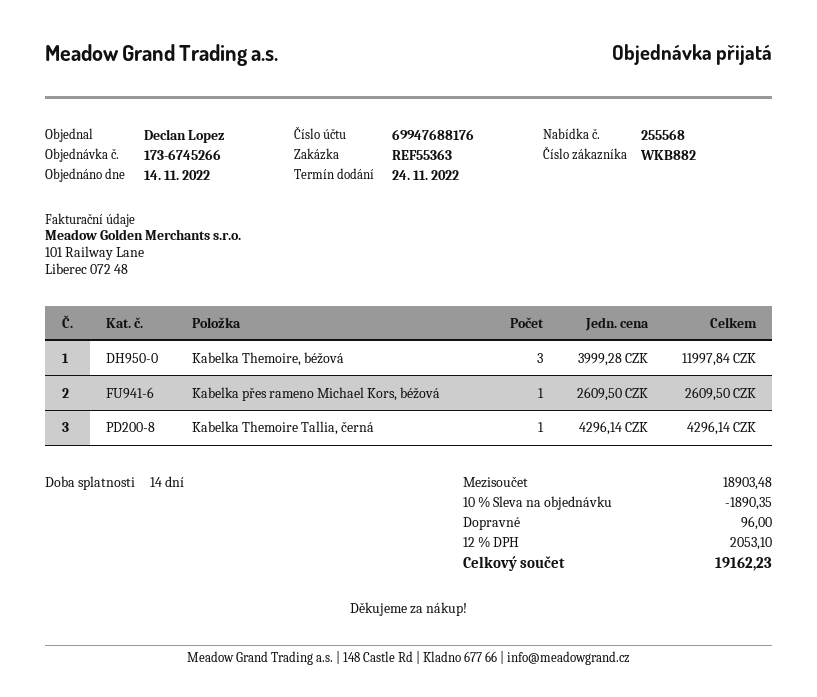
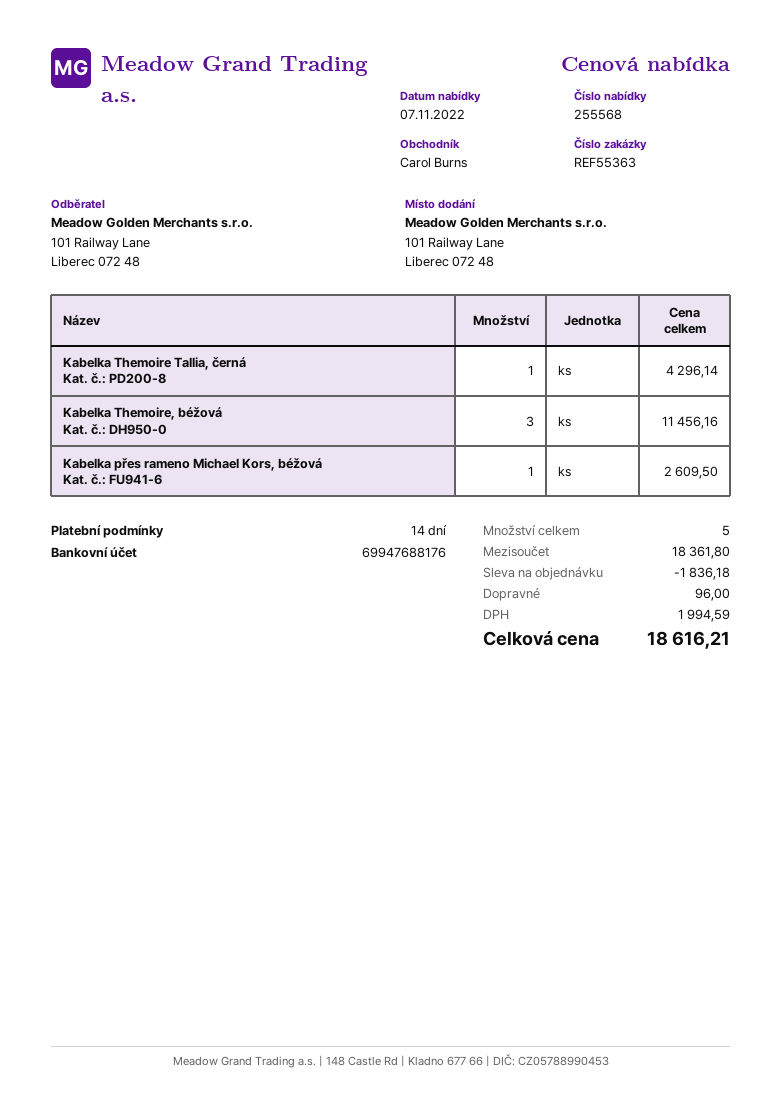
Kabelka Themoire, béžová: 3 for 11997.84 -> 3 for 11456.16
subtotal: 18903.48 -> 18361.80
discount: 1890.35 -> 1836.18
tax: 2053.10 -> 1994.59
total: 19162.23 -> 18616.21

